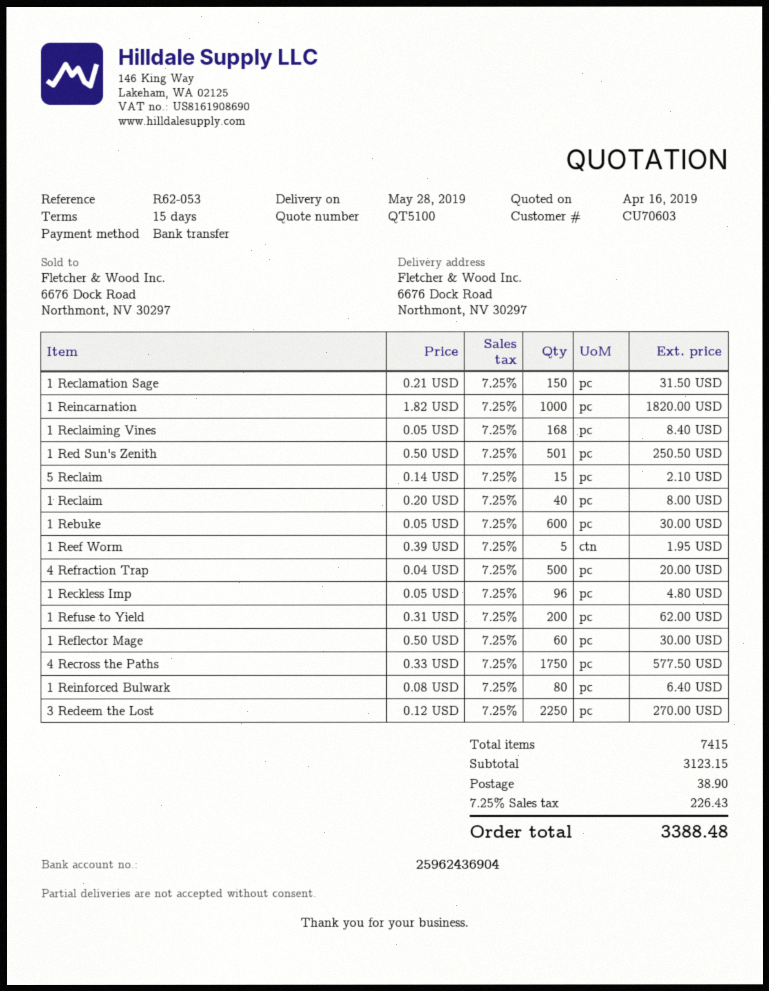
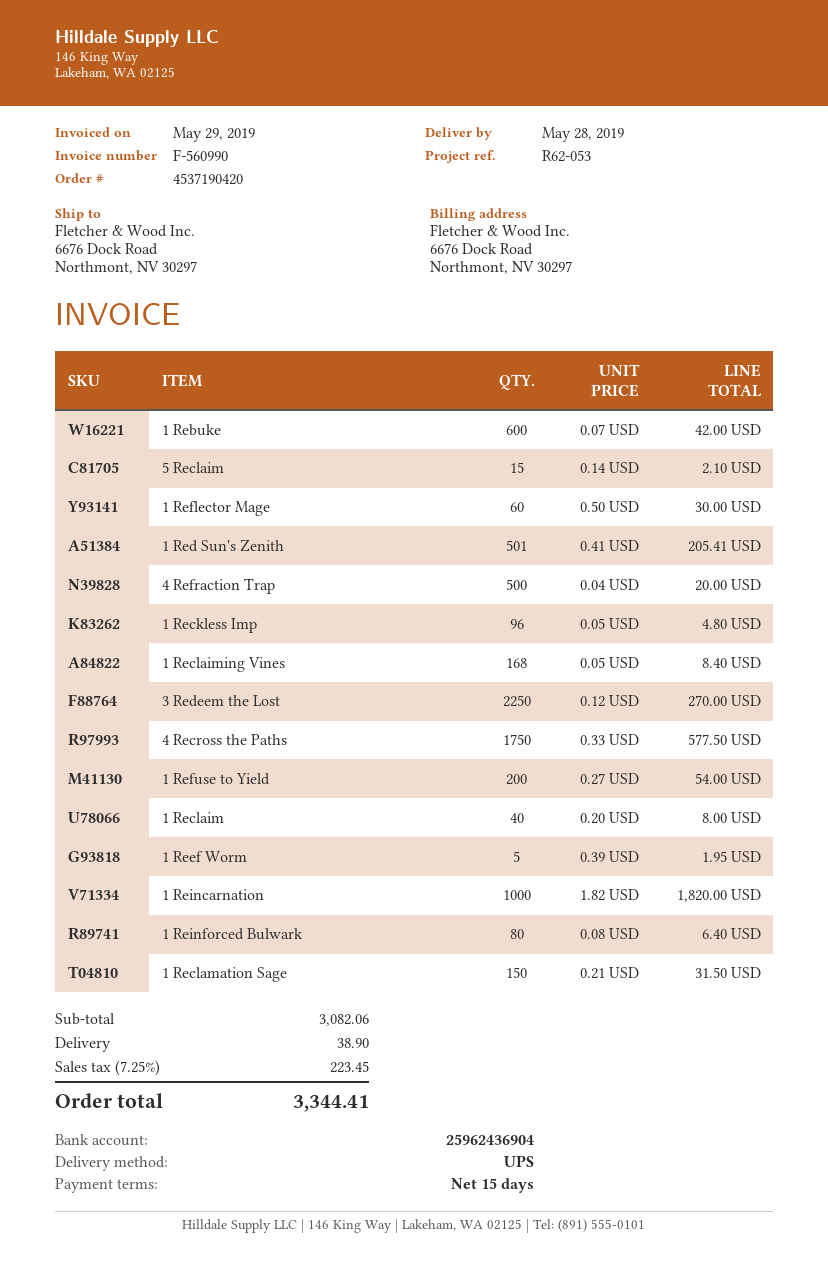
1 Red Sun's Zenith: 501 x 0.50 = 250.50 -> 501 x 0.41 = 205.41
1 Rebuke: 600 x 0.05 = 30.00 -> 600 x 0.07 = 42.00
1 Refuse to Yield: 200 x 0.31 = 62.00 -> 200 x 0.27 = 54.00
subtotal: 3123.15 -> 3082.06
tax: 7.25% = 226.43 -> 7.25% = 223.45
total: 3388.48 -> 3344.41

